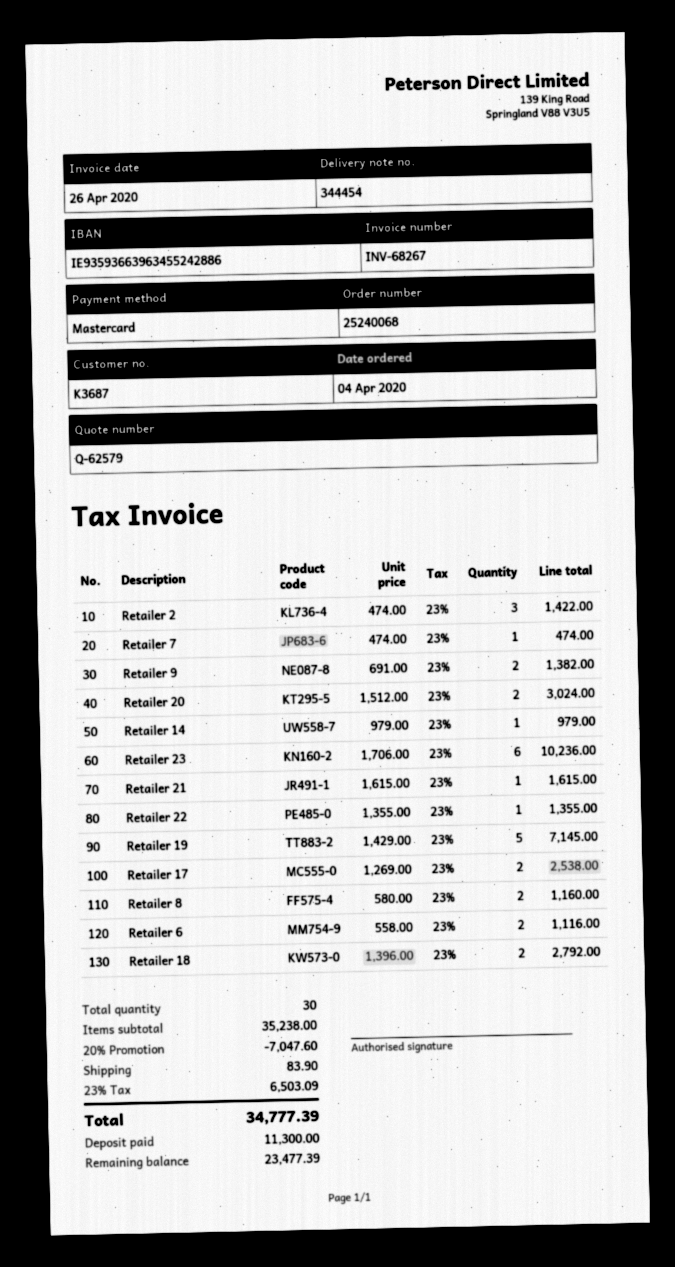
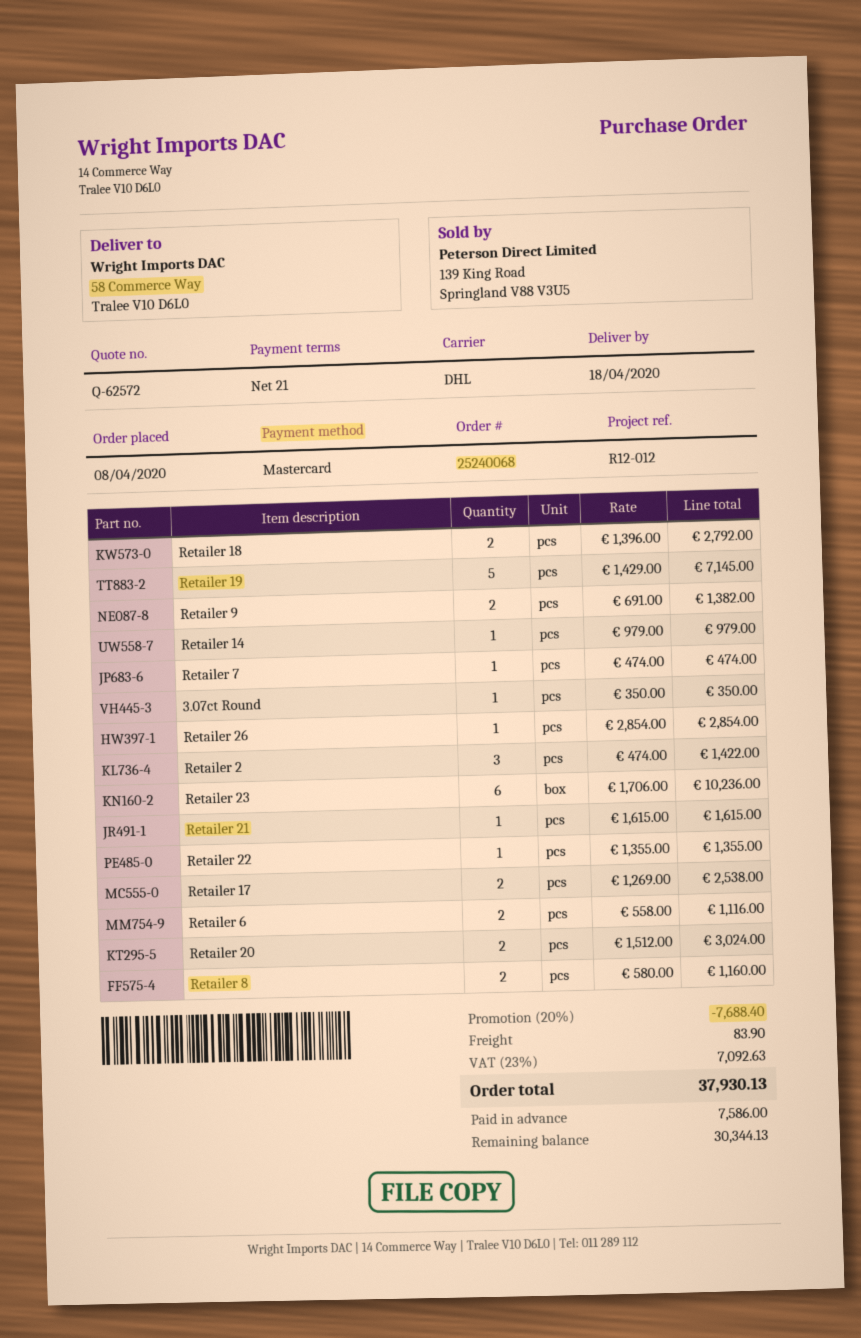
quote number: Q-62579 -> Q-62572
order date: 2020-04-04 -> 2020-04-08
3.07ct Round: none -> 1 x 350.00 = 350.00
Retailer 26: none -> 1 x 2854.00 = 2854.00
discount: 20% = 7047.60 -> 20% = 7688.40
tax: 23% = 6503.09 -> 23% = 7092.63
total: 34777.39 -> 37930.13
deposit: 11300.00 -> 7586.00
balance: 23477.39 -> 30344.13

